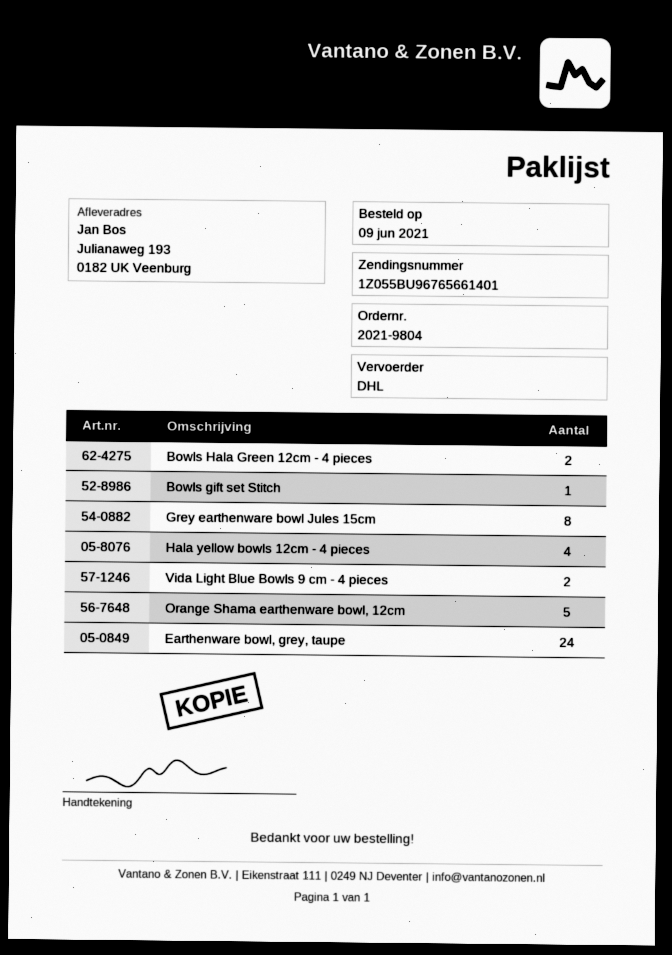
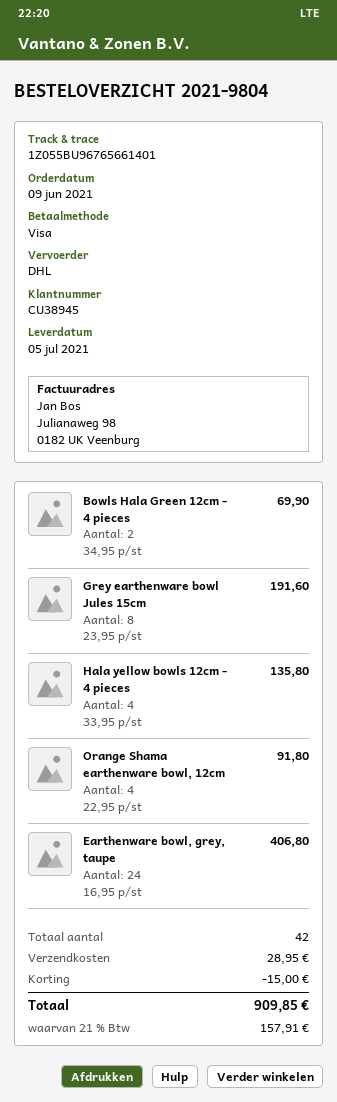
Bowls gift set Stitch: 1 -> none
Vida Light Blue Bowls 9 cm - 4 pieces: 2 -> none
Orange Shama earthenware bowl, 12cm: 5 -> 4

